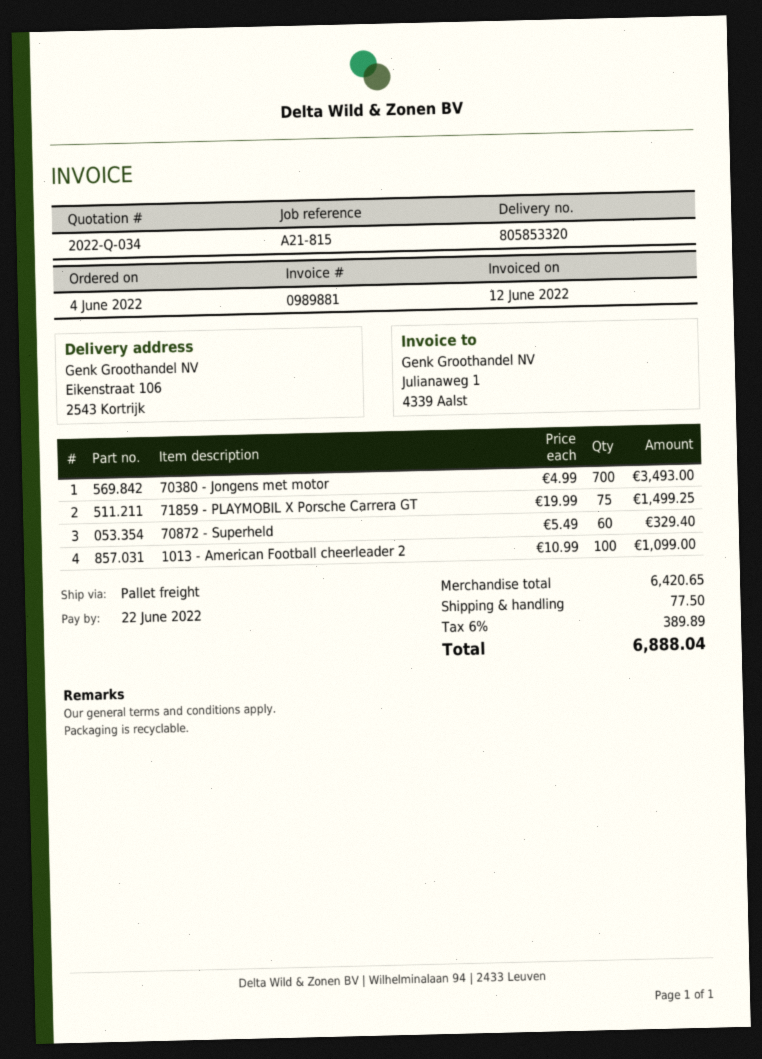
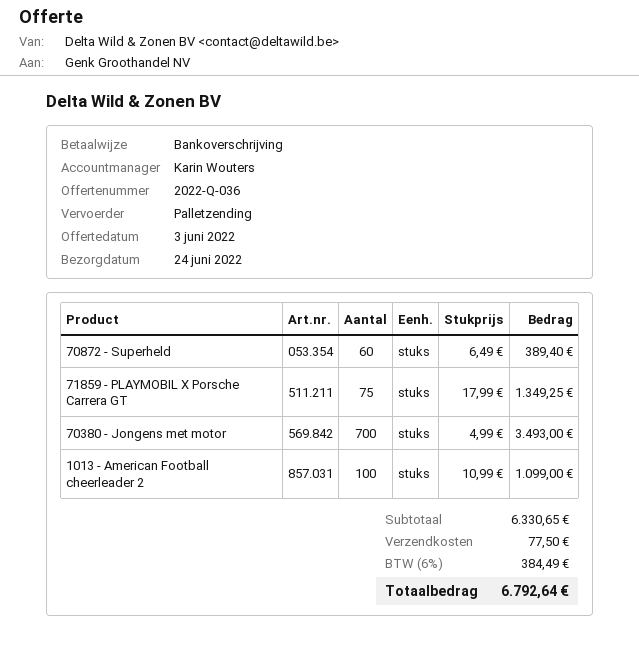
quote number: 2022-Q-034 -> 2022-Q-036
71859 - PLAYMOBIL X Porsche Carrera GT: 75 x 19.99 = 1499.25 -> 75 x 17.99 = 1349.25
70872 - Superheld: 60 x 5.49 = 329.40 -> 60 x 6.49 = 389.40
subtotal: 6420.65 -> 6330.65
tax: 6% = 389.89 -> 6% = 384.49
total: 6888.04 -> 6792.64

